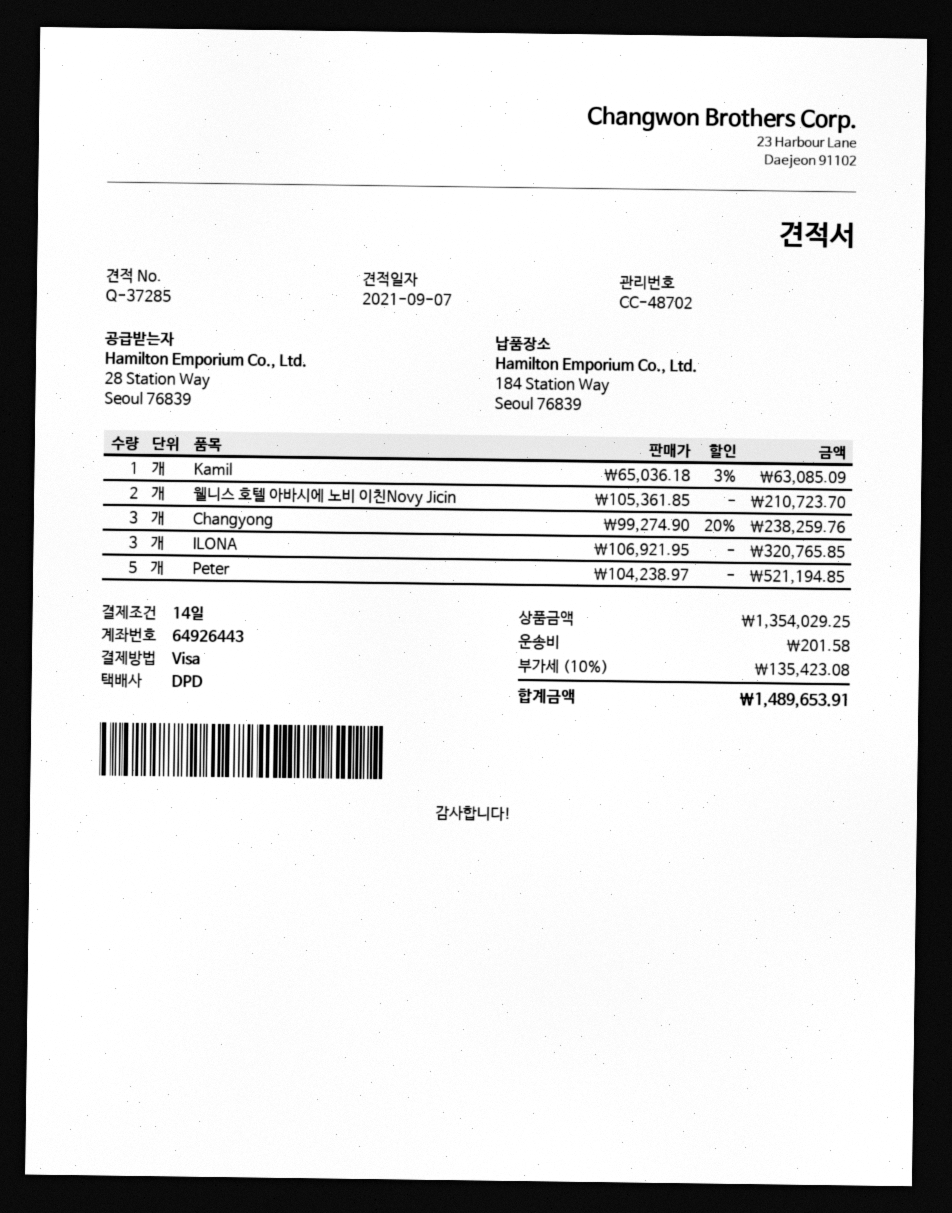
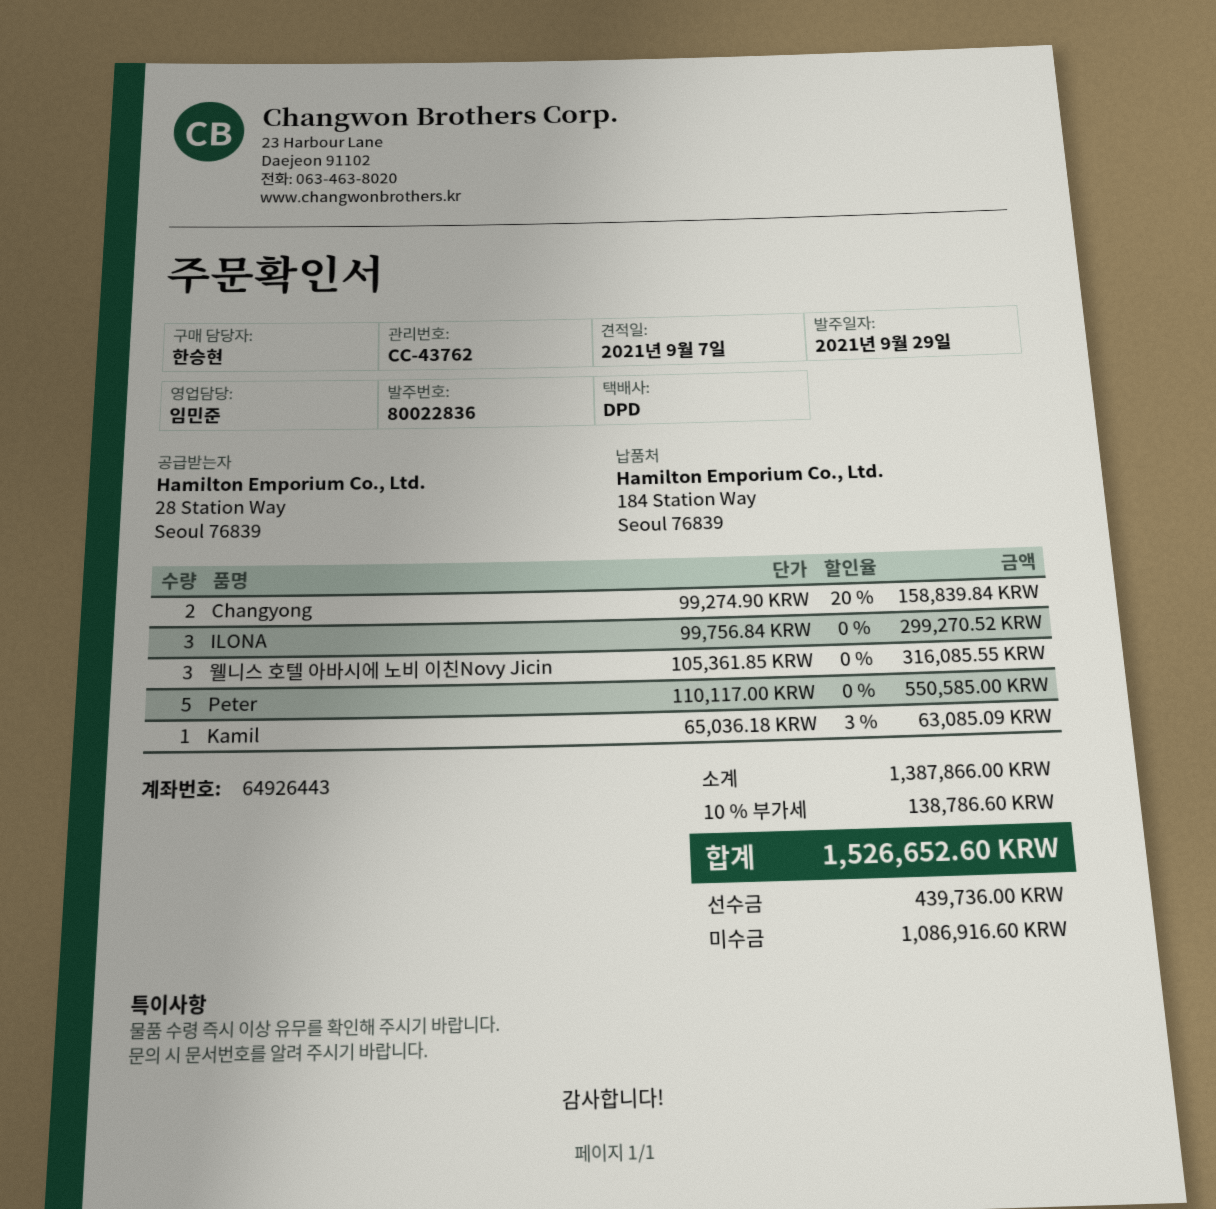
reference: CC-48702 -> CC-43762
웰니스 호텔 아바시에 노비 이친Novy Jicin: 2 x 105361.85 = 210723.70 -> 3 x 105361.85 = 316085.55
Changyong: 3 x 99274.90 - 20% = 238259.76 -> 2 x 99274.90 - 20% = 158839.84
ILONA: 3 x 106921.95 = 320765.85 -> 3 x 99756.84 = 299270.52
Peter: 5 x 104238.97 = 521194.85 -> 5 x 110117.00 = 550585.00
subtotal: 1354029.25 -> 1387866.00
shipping: 201.58 -> none
tax: 10% = 135423.08 -> 10% = 138786.60
total: 1489653.91 -> 1526652.60

